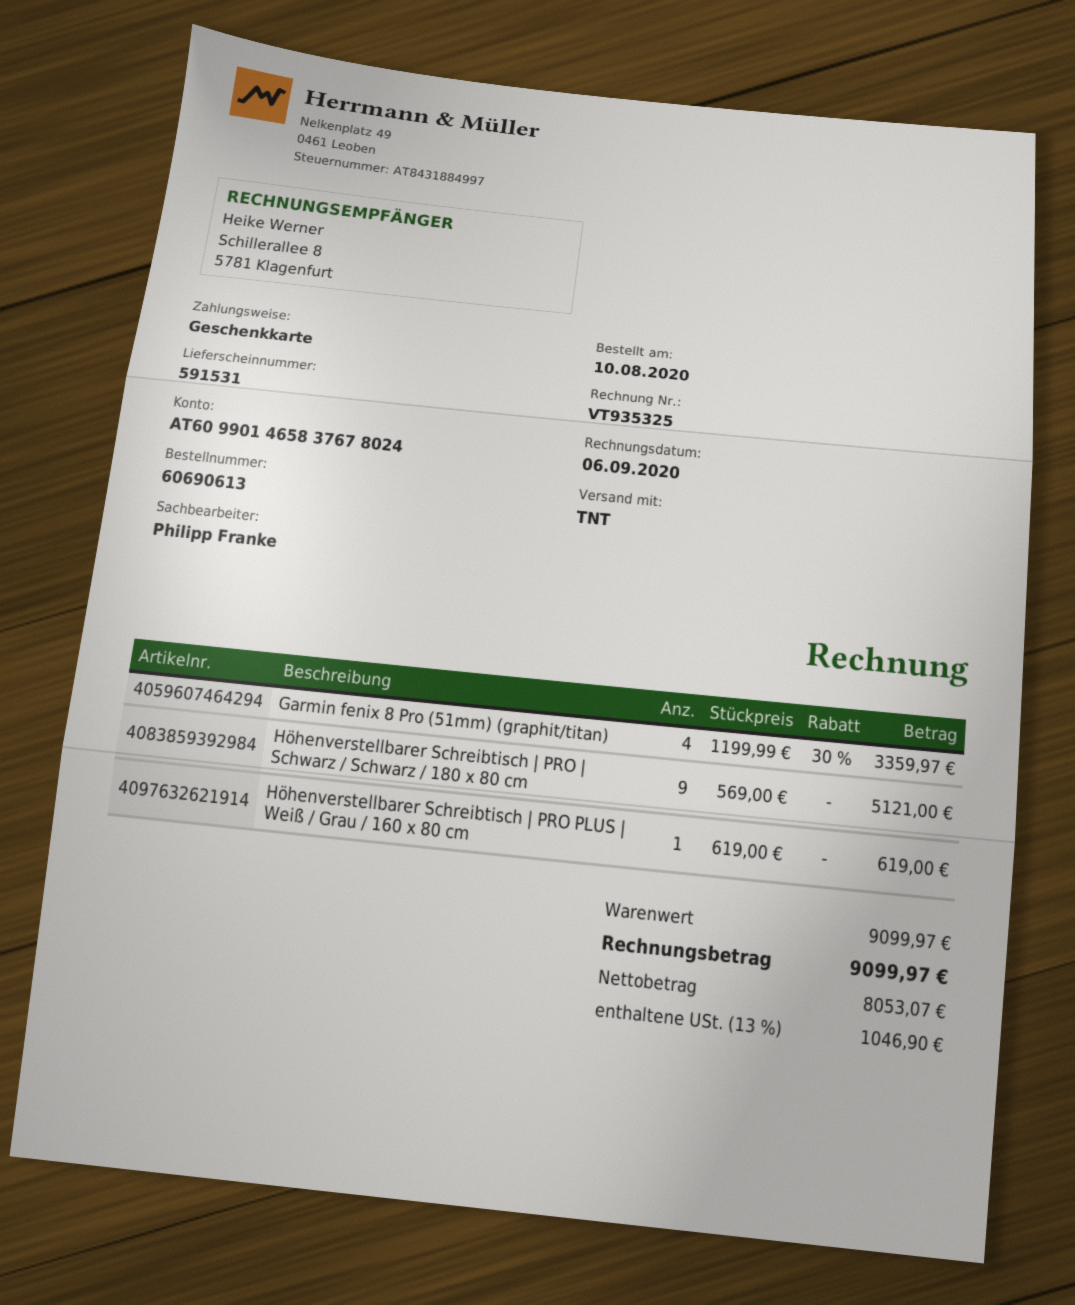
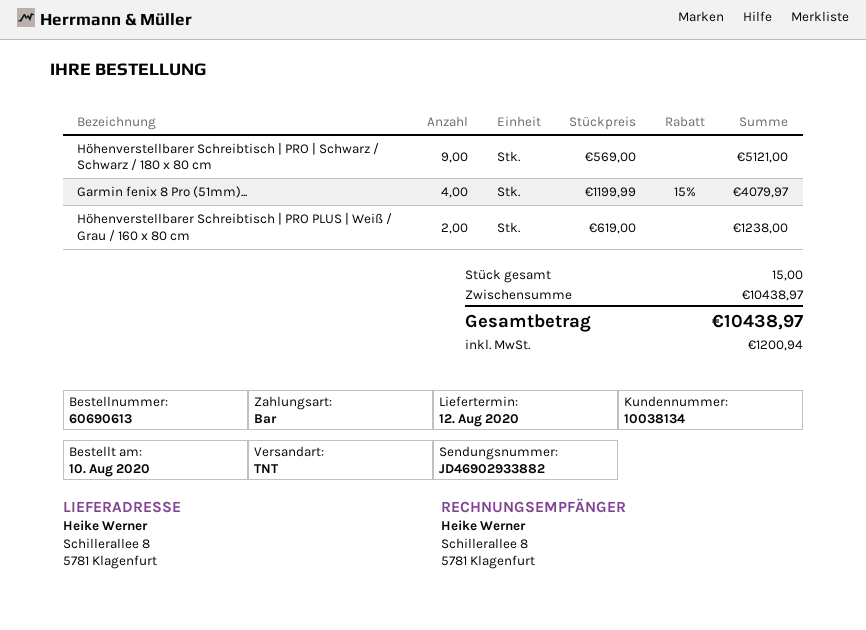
payment method: gift card -> cash
Garmin fenix 8 Pro (51mm) (graphit/titan): 4 x 1199.99 - 30% = 3359.97 -> 4 x 1199.99 - 15% = 4079.97
Höhenverstellbarer Schreibtisch | PRO PLUS | Weiß / Grau / 160 x 80 cm: 1 x 619.00 = 619.00 -> 2 x 619.00 = 1238.00
subtotal: 9099.97 -> 10438.97
tax: 1046.90 -> 1200.94
total: 9099.97 -> 10438.97

